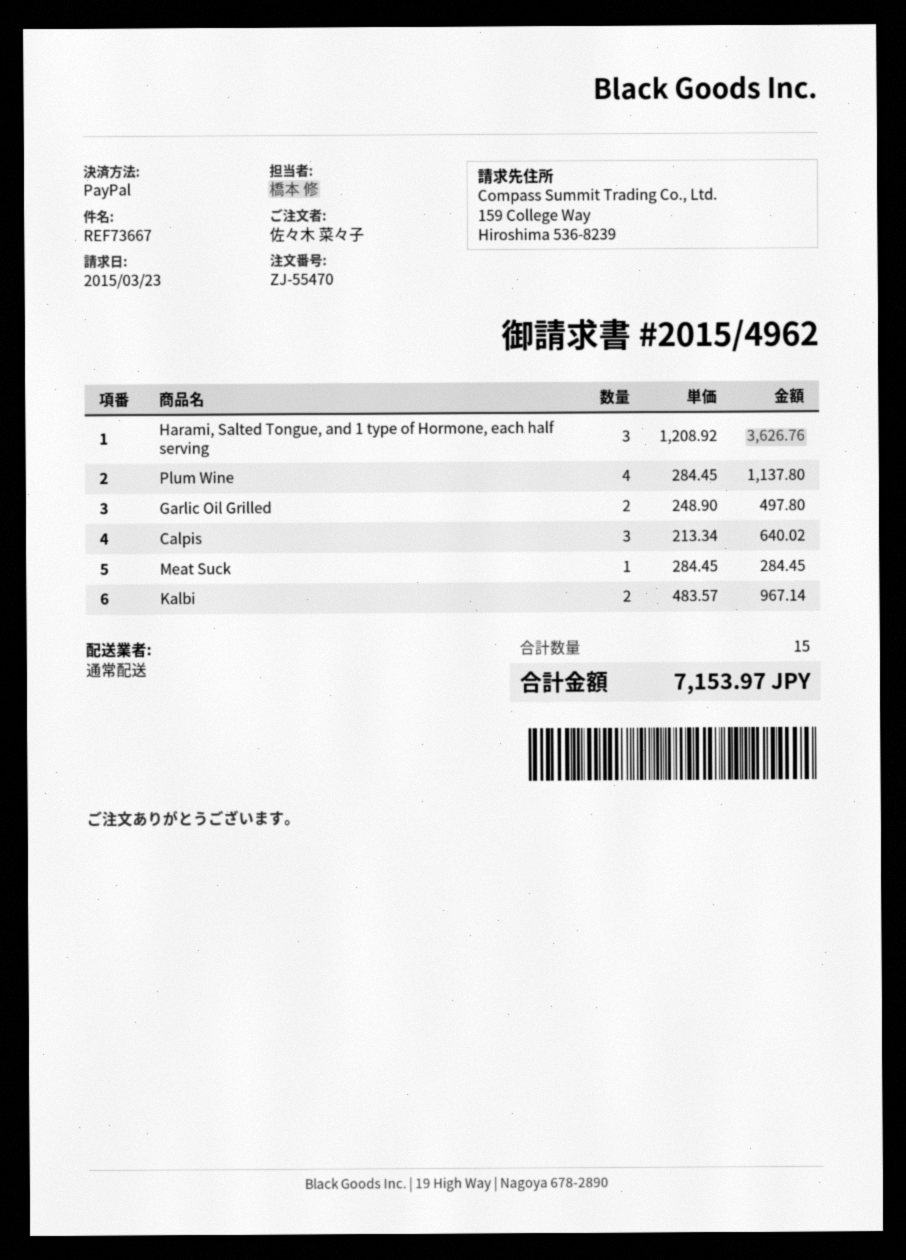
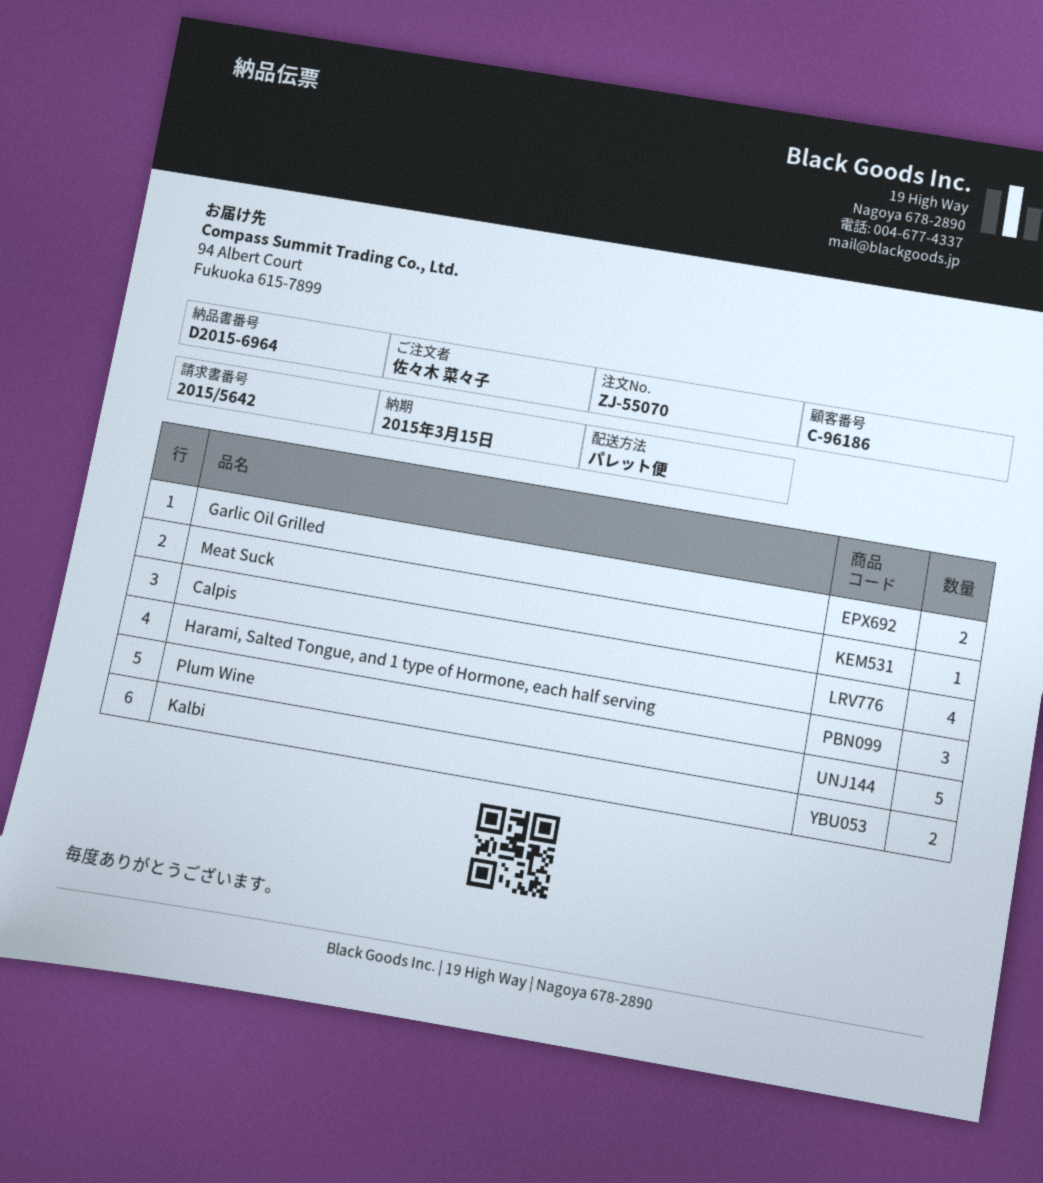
order number: ZJ-55470 -> ZJ-55070
invoice number: 2015/4962 -> 2015/5642
shipping method: standard -> pallet freight
Plum Wine: 4 -> 5
Calpis: 3 -> 4

